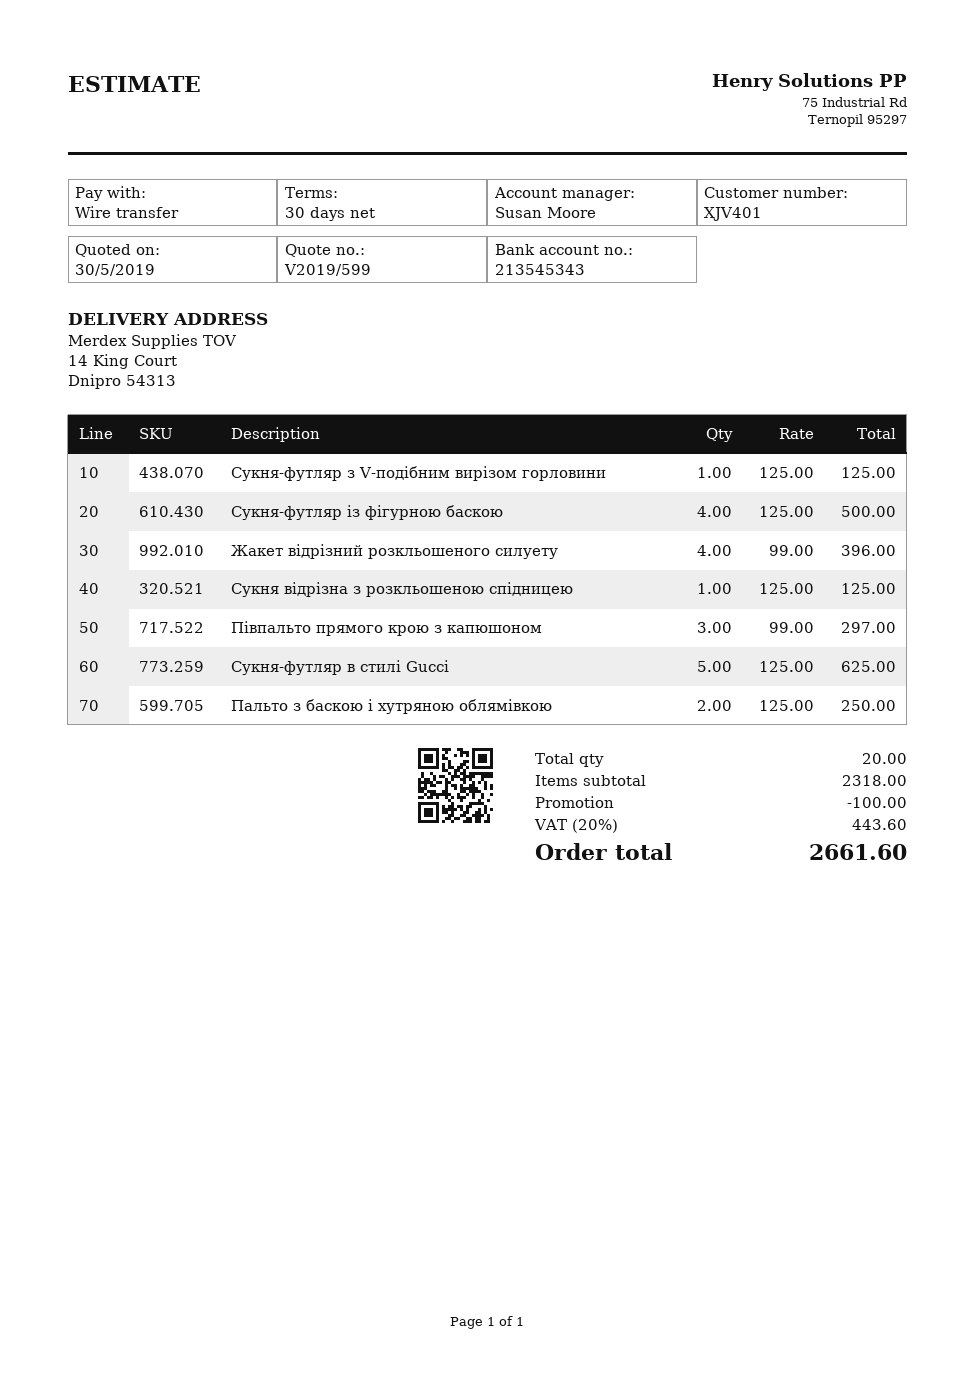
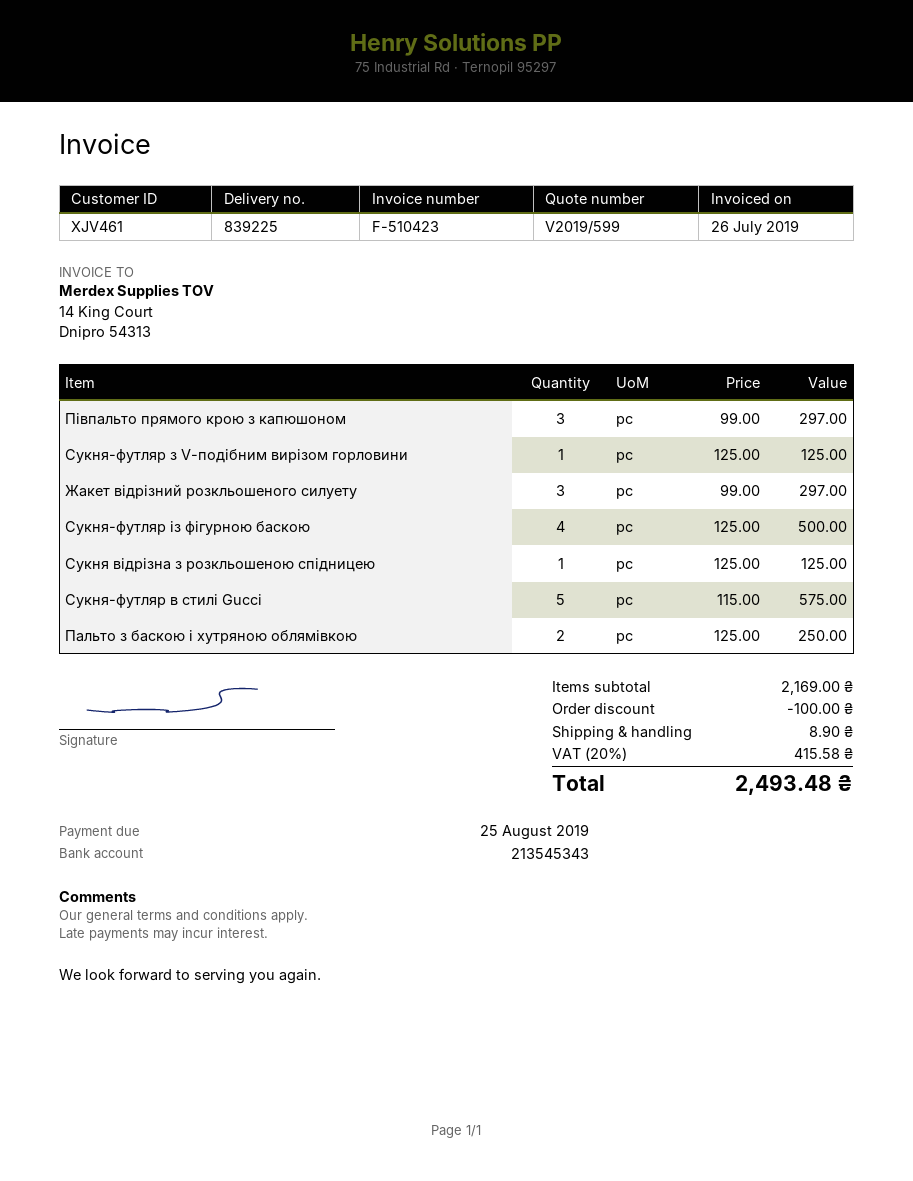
customer number: XJV401 -> XJV461
Жакет відрізний розкльошеного силуету: 4 x 99.00 = 396.00 -> 3 x 99.00 = 297.00
Сукня-футляр в стилі Gucci: 5 x 125.00 = 625.00 -> 5 x 115.00 = 575.00
subtotal: 2318.00 -> 2169.00
shipping: none -> 8.90
tax: 20% = 443.60 -> 20% = 415.58
total: 2661.60 -> 2493.48

